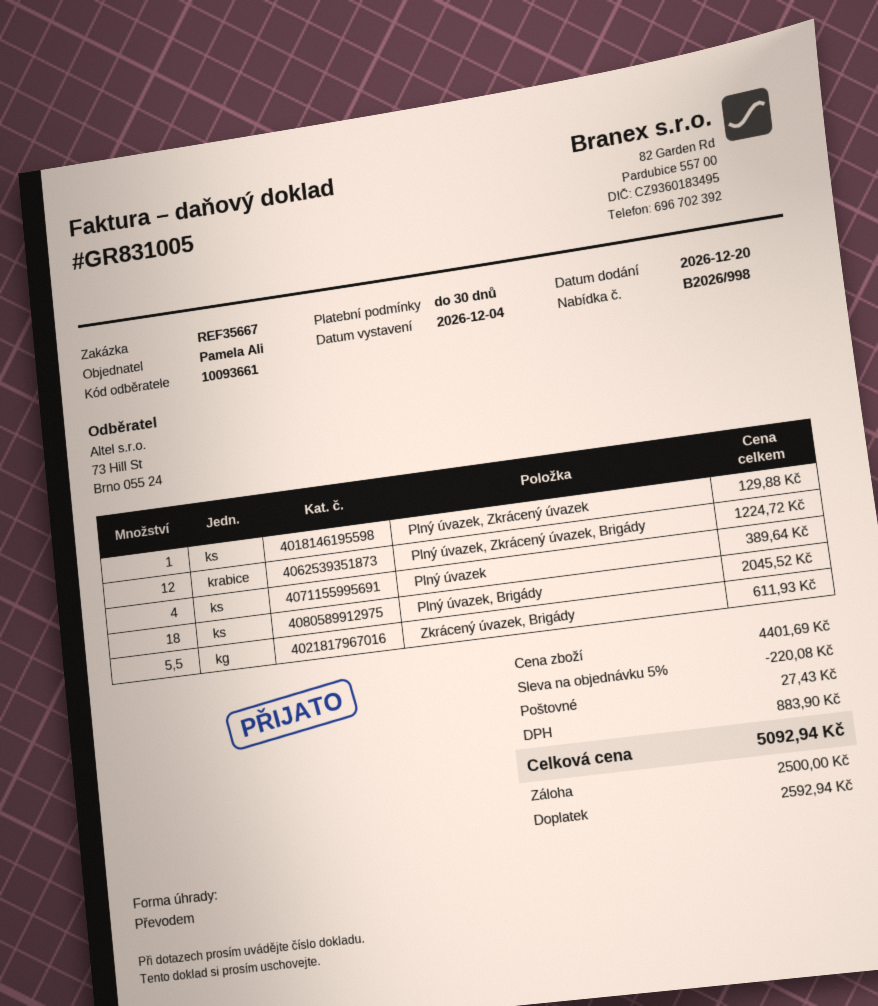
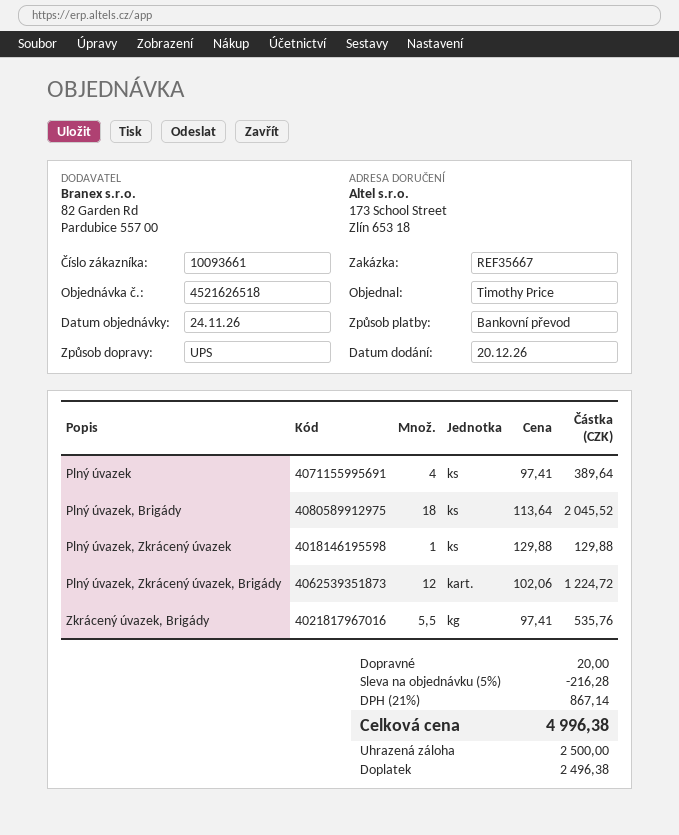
ordered by: Pamela Ali -> Timothy Price
Zkrácený úvazek, Brigády: 5.5 for 611.93 -> 5.5 for 535.76
discount: 5% = 220.08 -> 5% = 216.28
shipping: 27.43 -> 20.00
tax: 883.90 -> 867.14
total: 5092.94 -> 4996.38
balance: 2592.94 -> 2496.38

